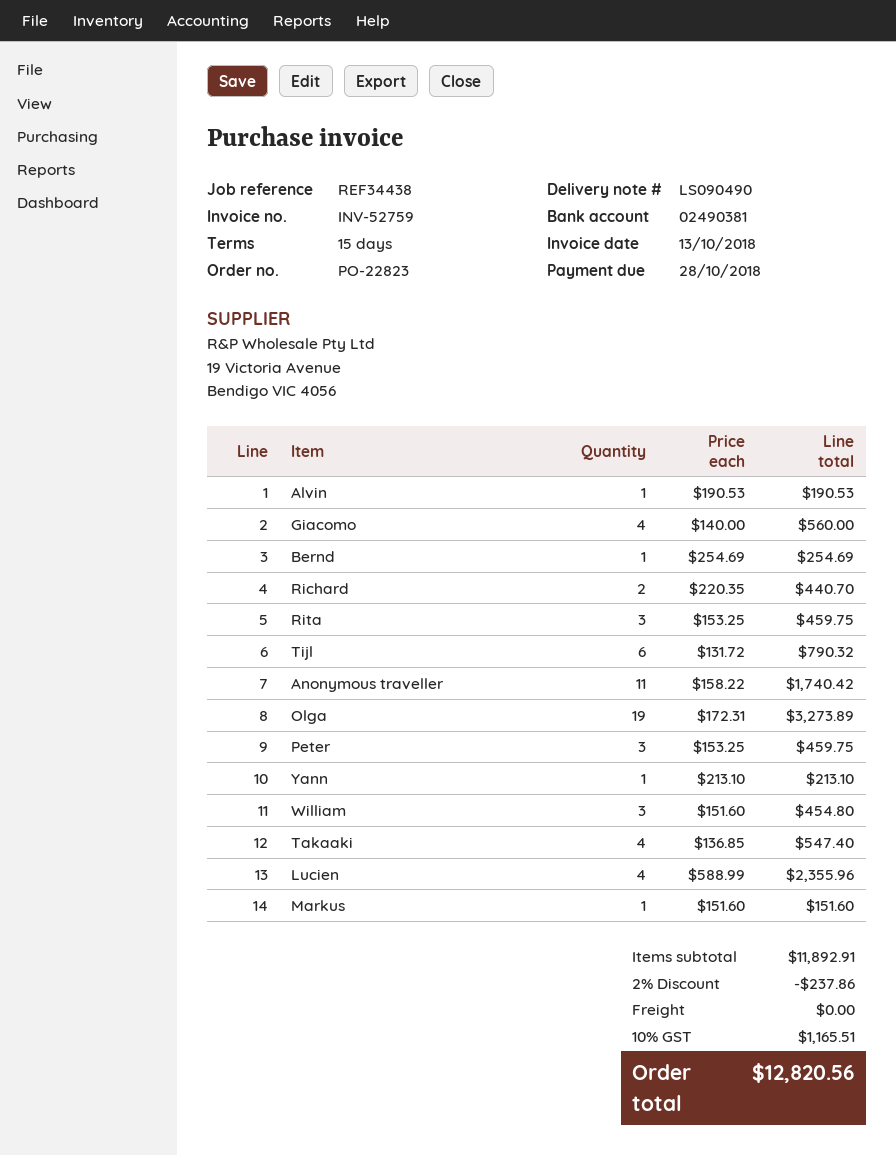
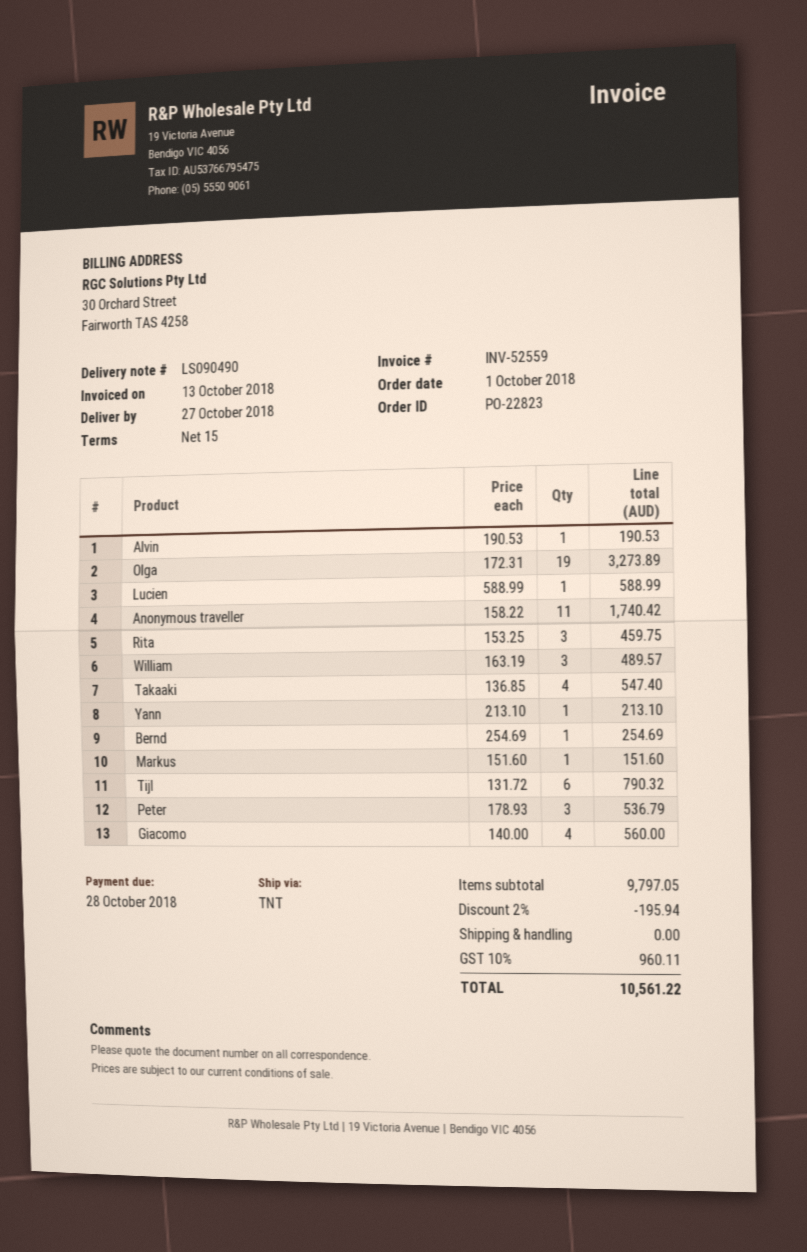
invoice number: INV-52759 -> INV-52559
Richard: 2 x 220.35 = 440.70 -> none
Peter: 3 x 153.25 = 459.75 -> 3 x 178.93 = 536.79
William: 3 x 151.60 = 454.80 -> 3 x 163.19 = 489.57
Lucien: 4 x 588.99 = 2355.96 -> 1 x 588.99 = 588.99
subtotal: 11892.91 -> 9797.05
discount: 2% = 237.86 -> 2% = 195.94
tax: 10% = 1165.51 -> 10% = 960.11
total: 12820.56 -> 10561.22

